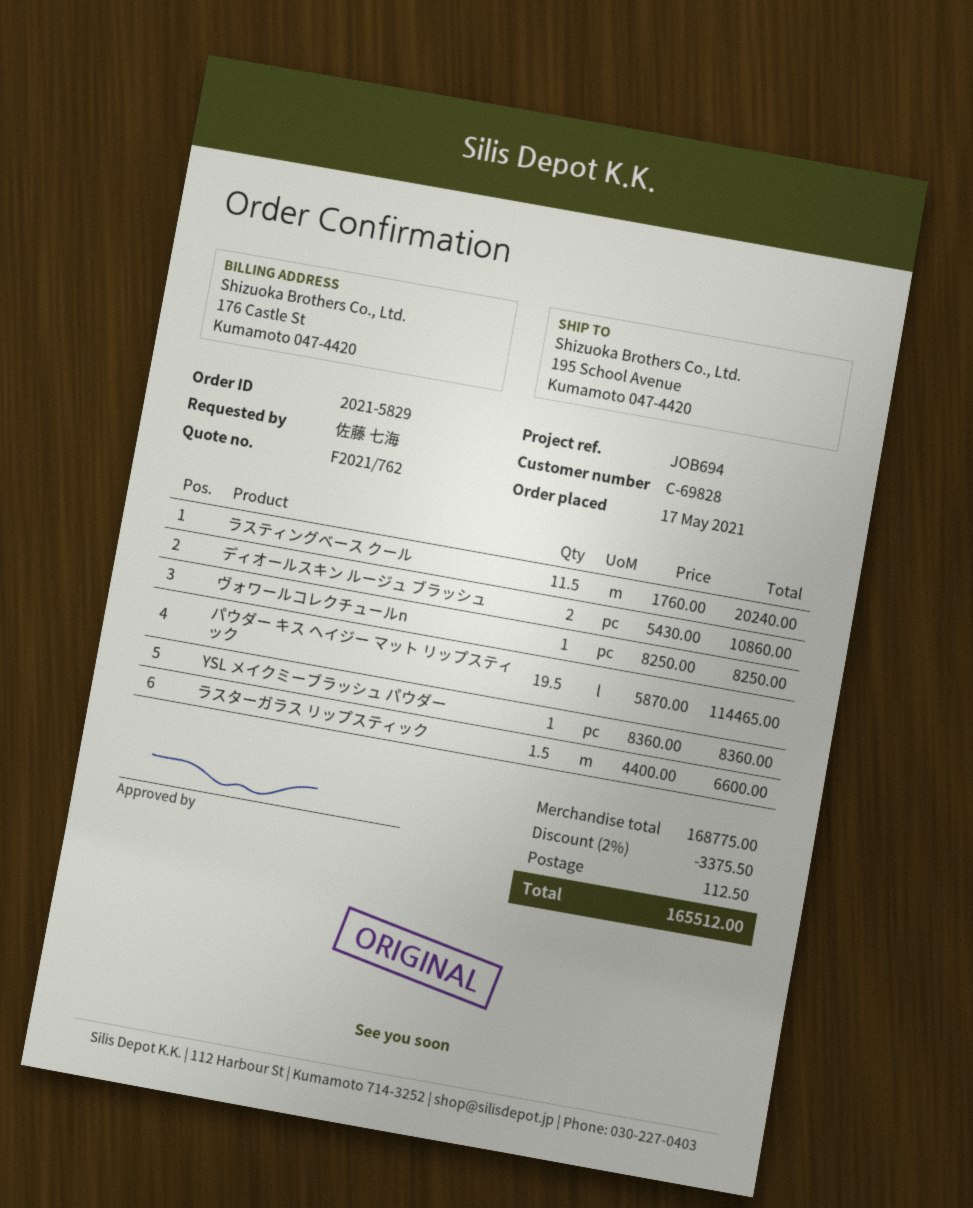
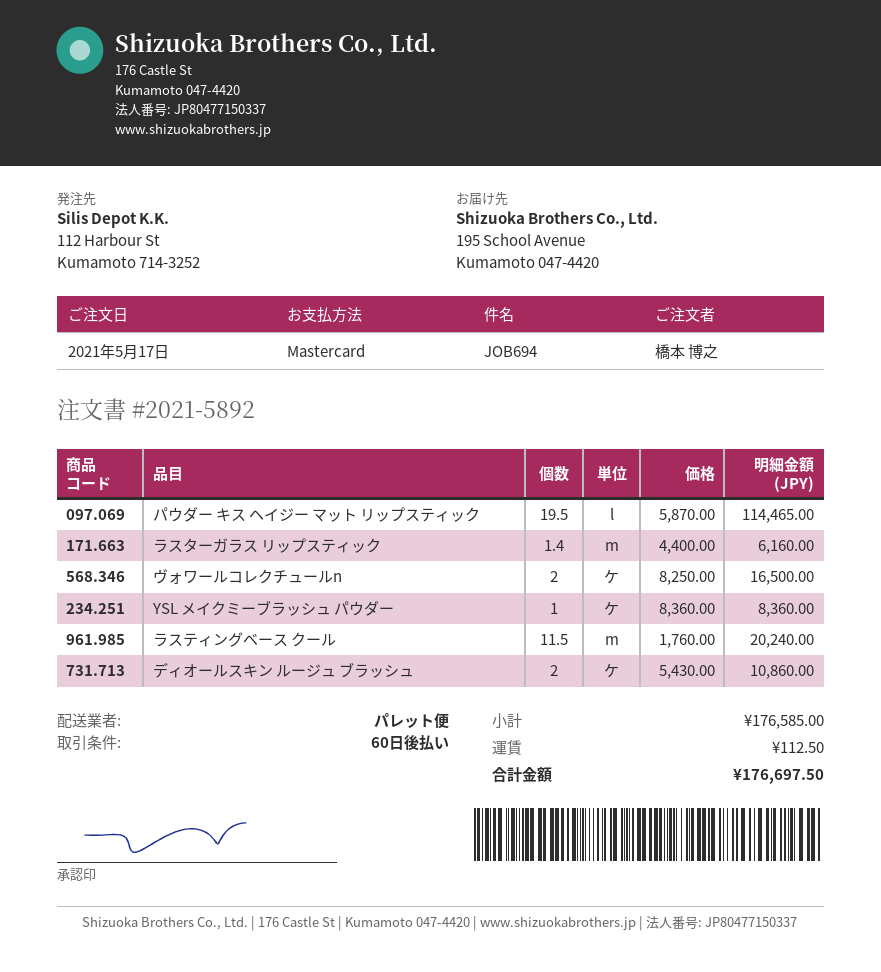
order number: 2021-5829 -> 2021-5892
ordered by: 佐藤 七海 -> 橋本 博之
ヴォワールコレクチュールn: 1 x 8250.00 = 8250.00 -> 2 x 8250.00 = 16500.00
ラスターガラス リップスティック: 1.5 x 4400.00 = 6600.00 -> 1.4 x 4400.00 = 6160.00
subtotal: 168775.00 -> 176585.00
discount: 2% = 3375.50 -> none
total: 165512.00 -> 176697.50

